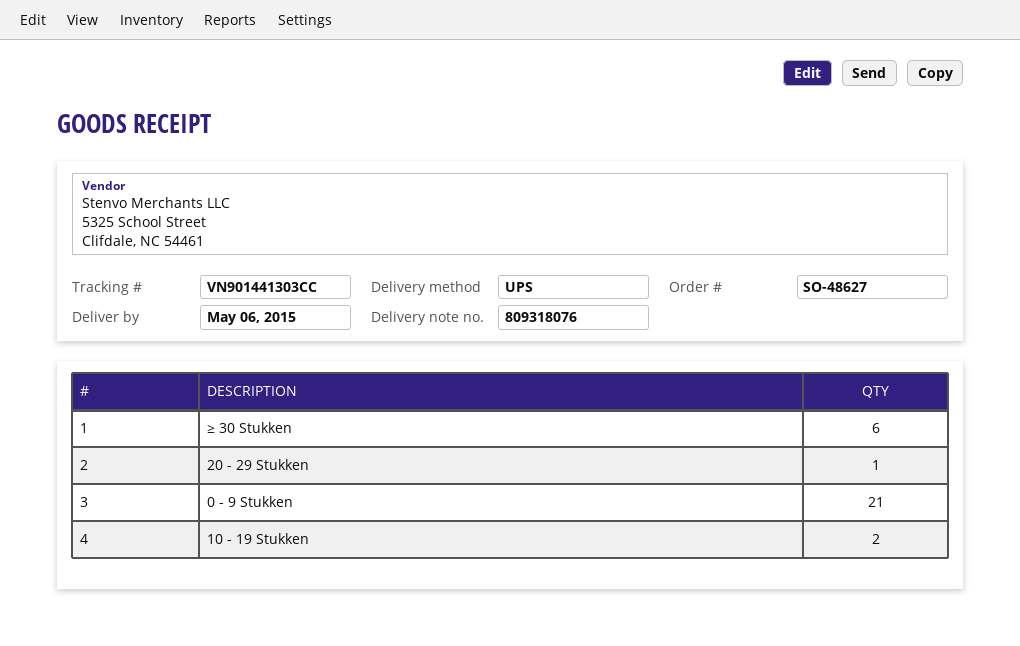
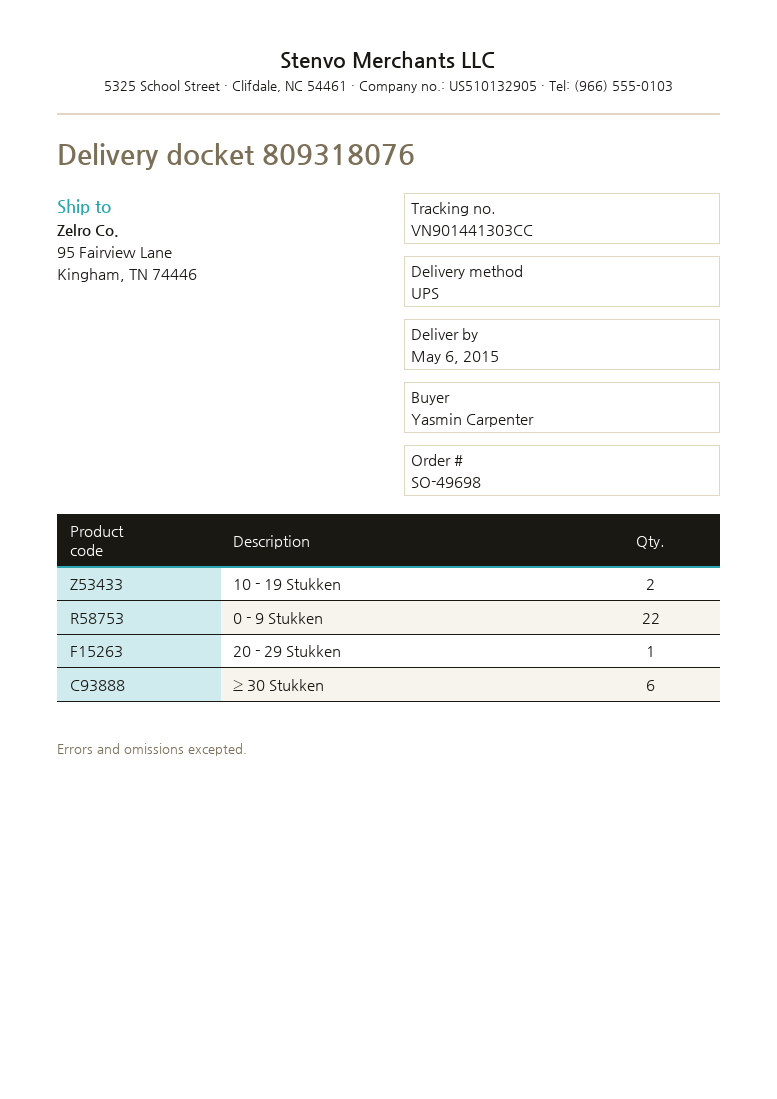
order number: SO-48627 -> SO-49698
0 - 9 Stukken: 21 -> 22

